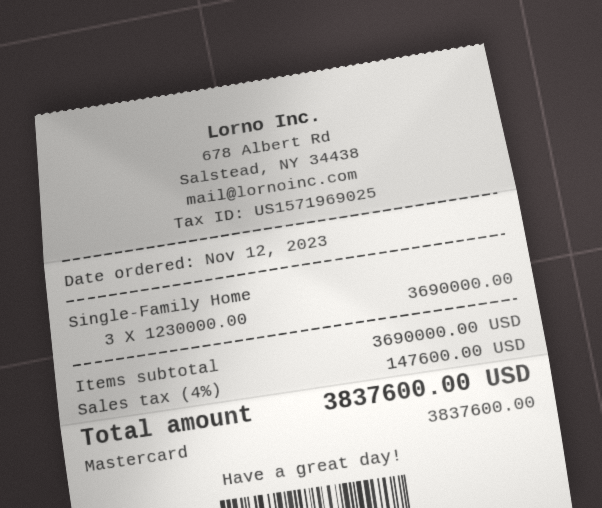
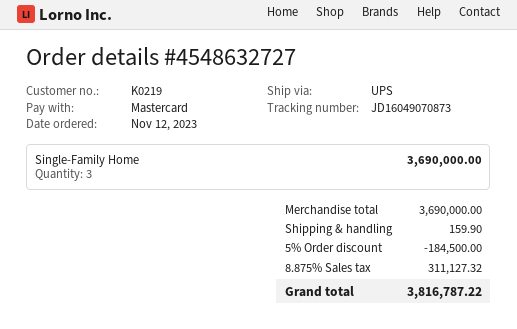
discount: none -> 5% = 184500.00
shipping: none -> 159.90
tax: 4% = 147600.00 -> 8.875% = 311127.32
total: 3837600.00 -> 3816787.22

